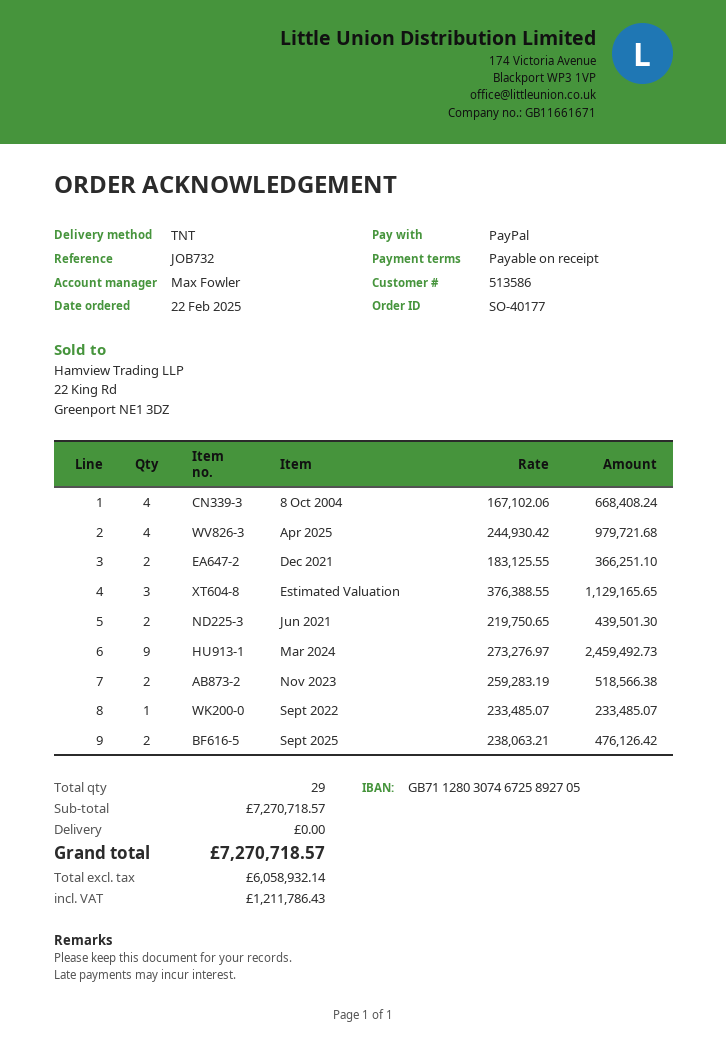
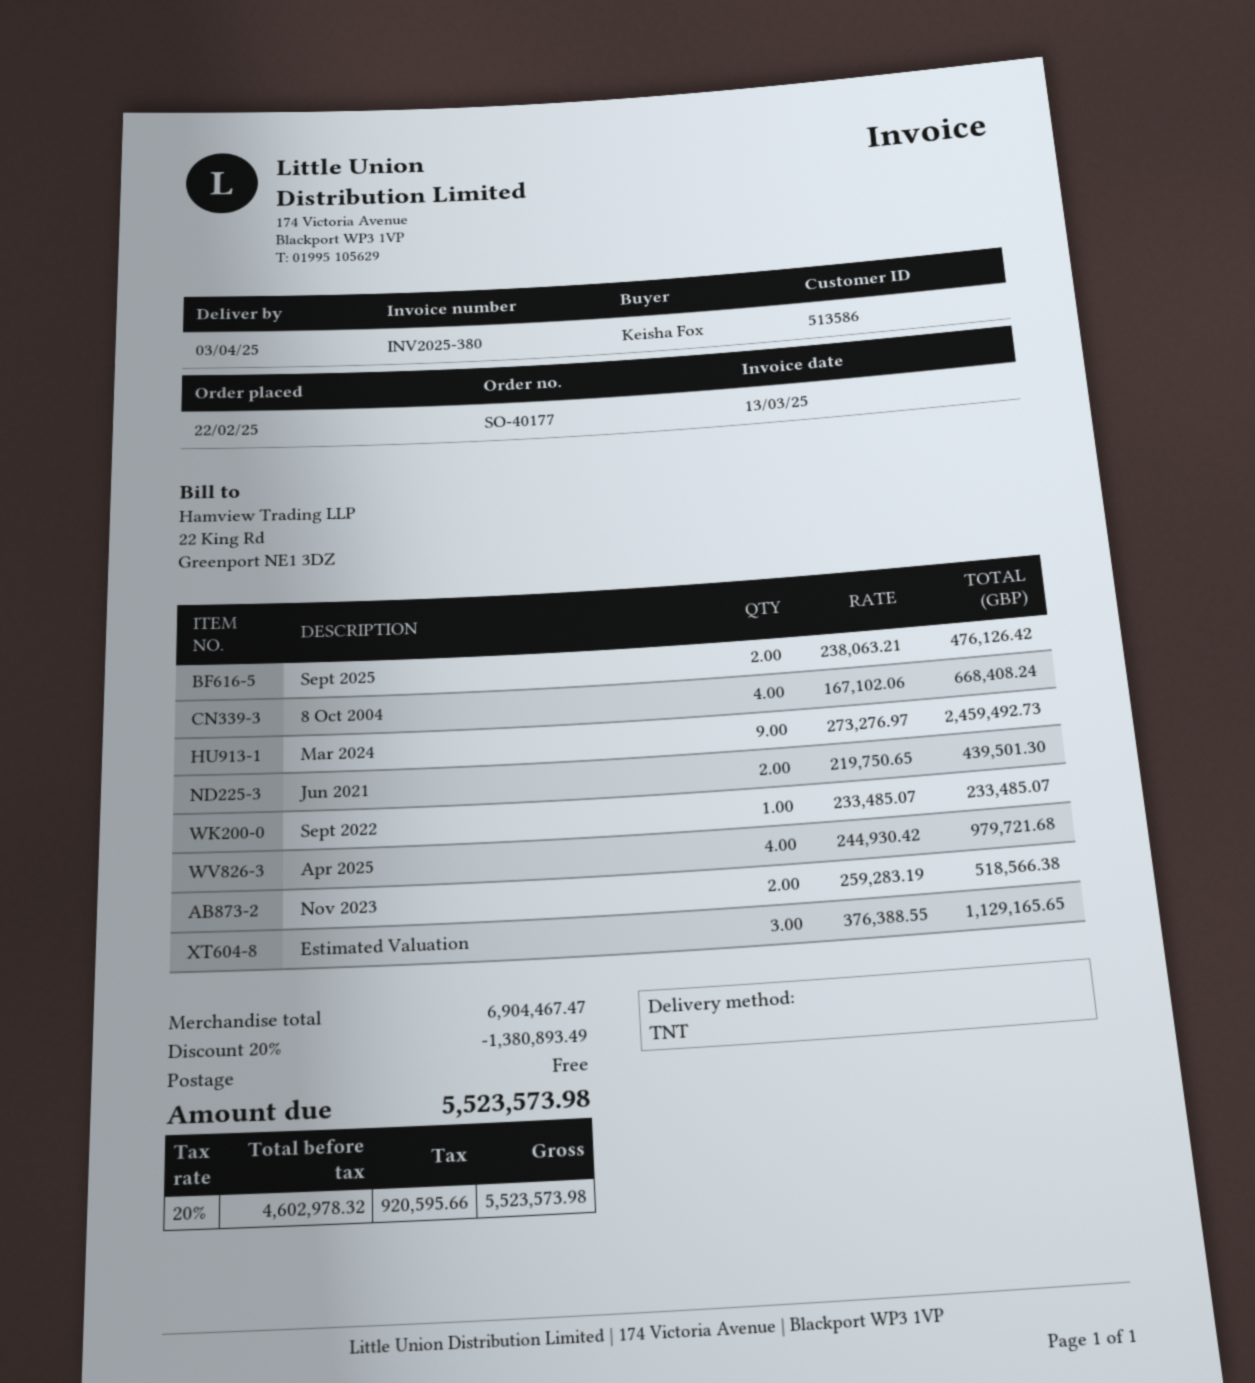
Dec 2021: 2 x 183125.55 = 366251.10 -> none
subtotal: 7270718.57 -> 6904467.47
discount: none -> 20% = 1380893.49
net: 6058932.14 -> 4602978.32
tax: 1211786.43 -> 920595.66
total: 7270718.57 -> 5523573.98

